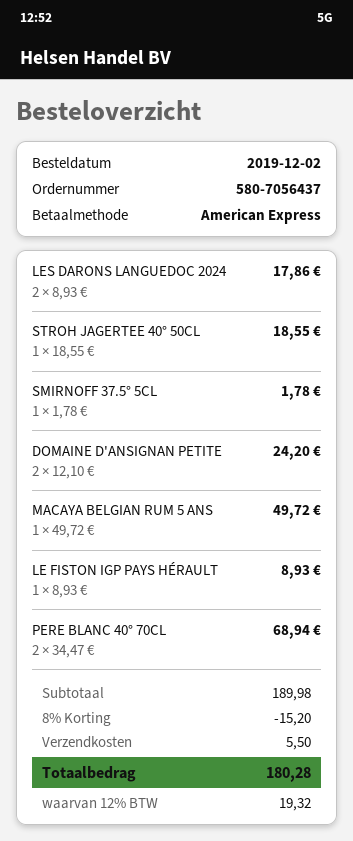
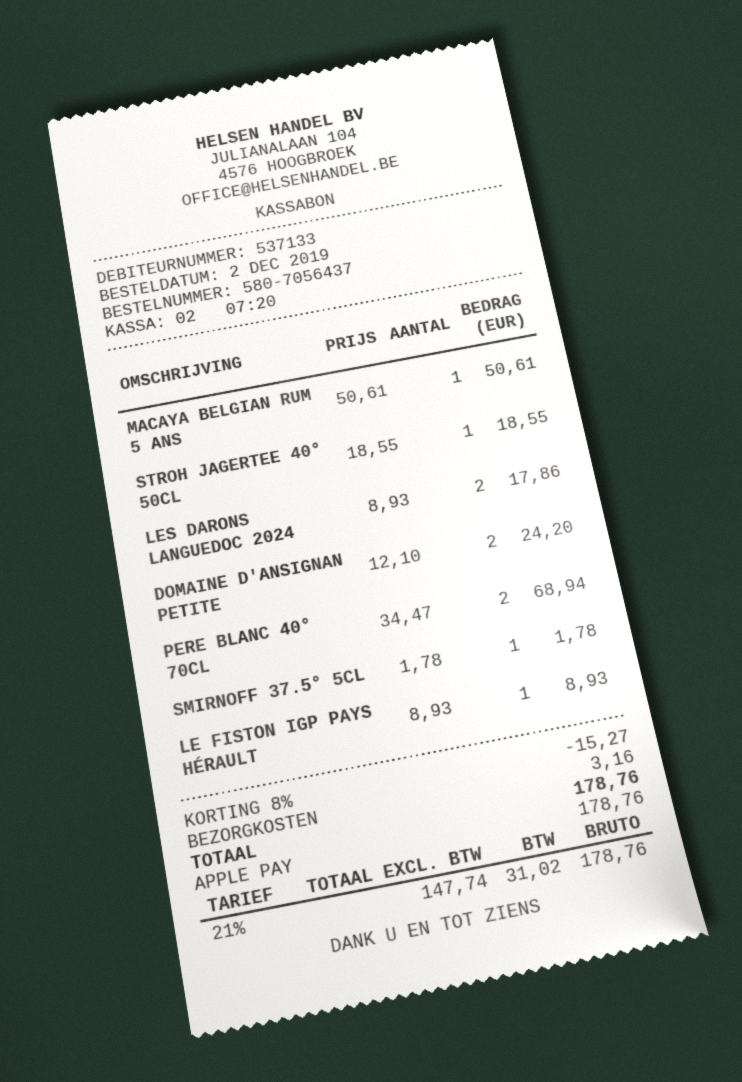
payment method: American Express -> Apple Pay
MACAYA BELGIAN RUM 5 ANS: 1 x 49.72 = 49.72 -> 1 x 50.61 = 50.61
discount: 8% = 15.20 -> 8% = 15.27
shipping: 5.50 -> 3.16
tax: 12% = 19.32 -> 21% = 31.02
total: 180.28 -> 178.76

